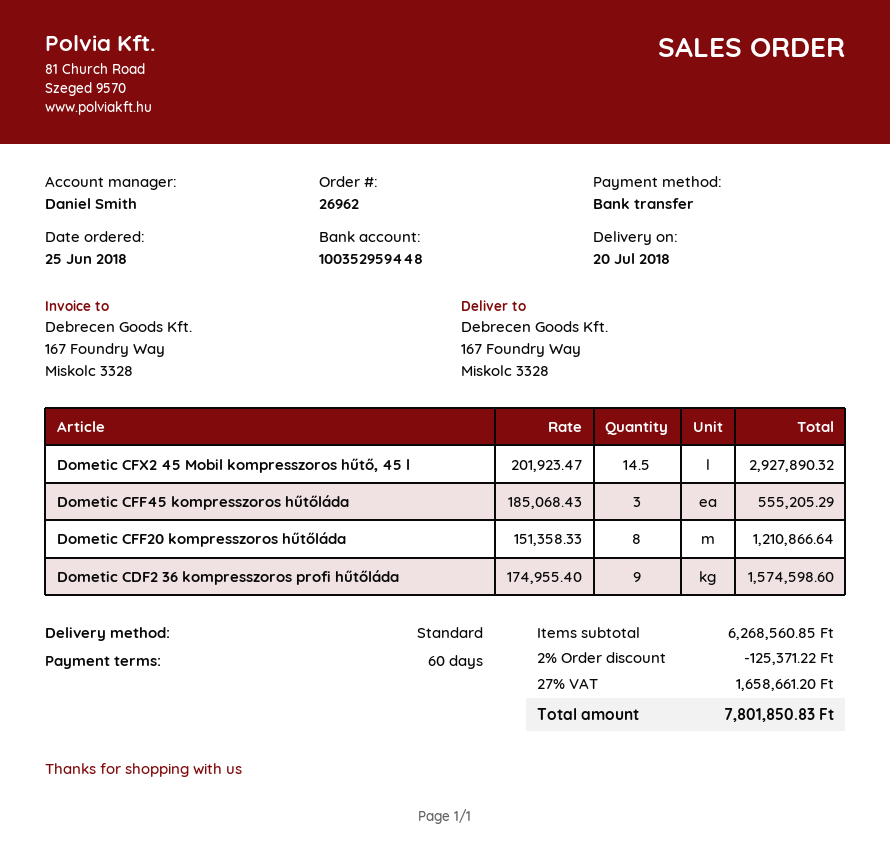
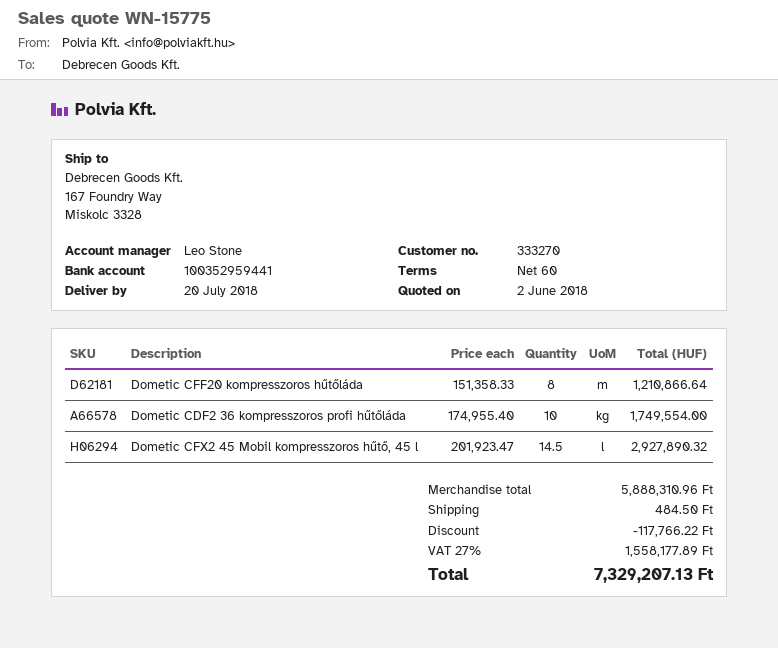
sales rep: Daniel Smith -> Leo Stone
bank account: 100352959448 -> 100352959441
Dometic CFF45 kompresszoros hűtőláda: 3 x 185068.43 = 555205.29 -> none
Dometic CDF2 36 kompresszoros profi hűtőláda: 9 x 174955.40 = 1574598.60 -> 10 x 174955.40 = 1749554.00
subtotal: 6268560.85 -> 5888310.96
discount: 125371.22 -> 117766.22
shipping: none -> 484.50
tax: 27% = 1658661.20 -> 27% = 1558177.89
total: 7801850.83 -> 7329207.13

